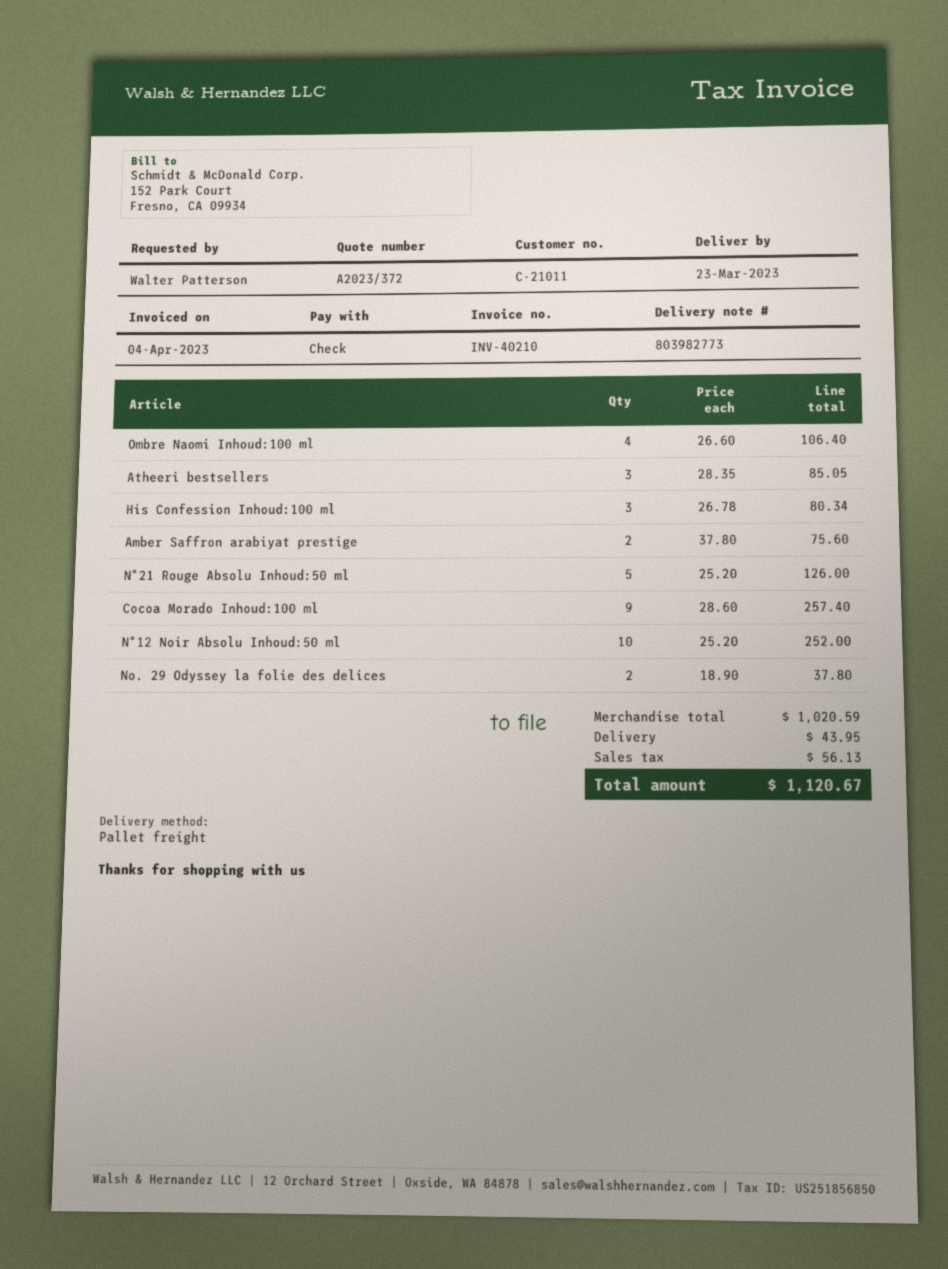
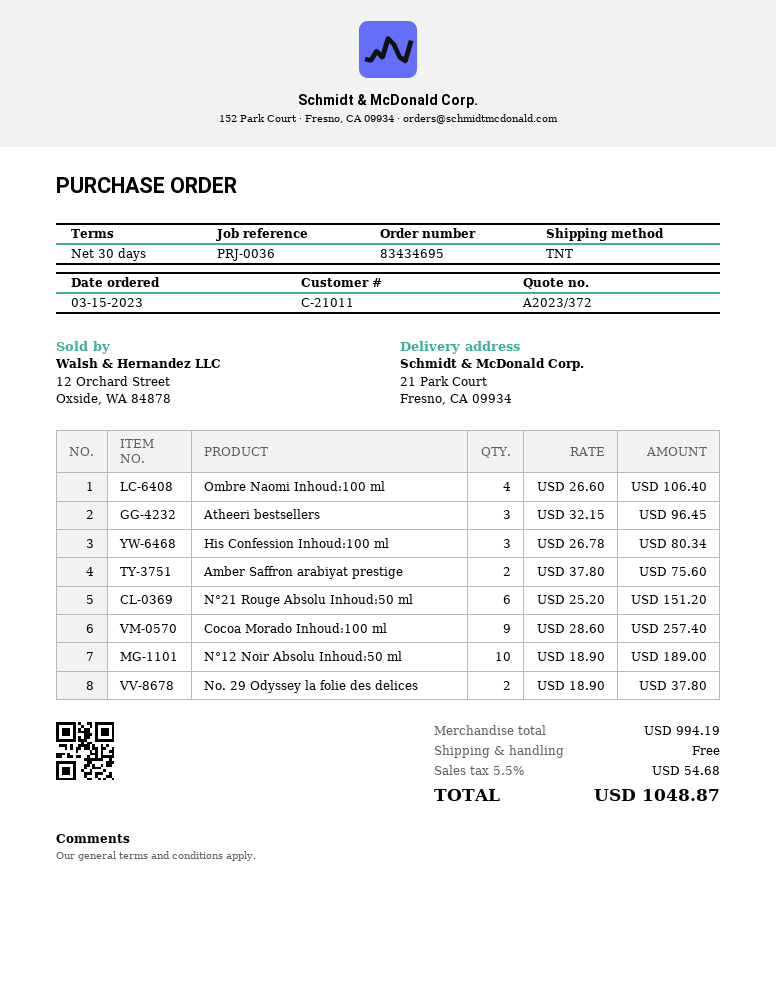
shipping method: pallet freight -> TNT
Atheeri bestsellers: 3 x 28.35 = 85.05 -> 3 x 32.15 = 96.45
N°21 Rouge Absolu Inhoud:50 ml: 5 x 25.20 = 126.00 -> 6 x 25.20 = 151.20
N°12 Noir Absolu Inhoud:50 ml: 10 x 25.20 = 252.00 -> 10 x 18.90 = 189.00
subtotal: 1020.59 -> 994.19
shipping: 43.95 -> 0.00
tax: 56.13 -> 54.68
total: 1120.67 -> 1048.87

